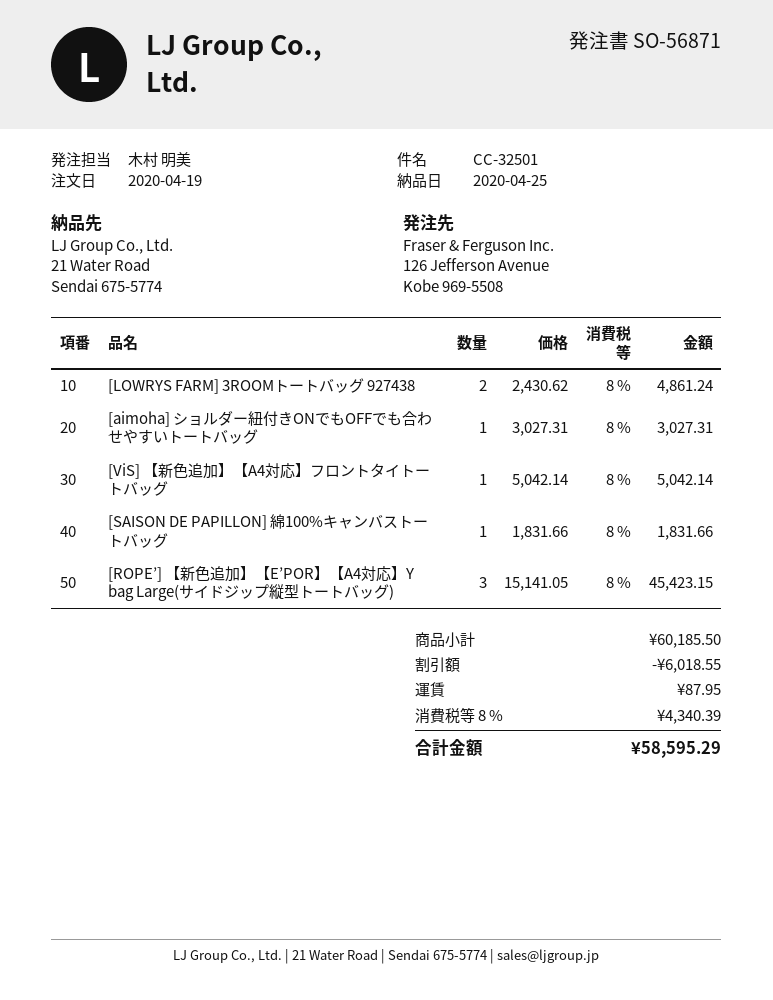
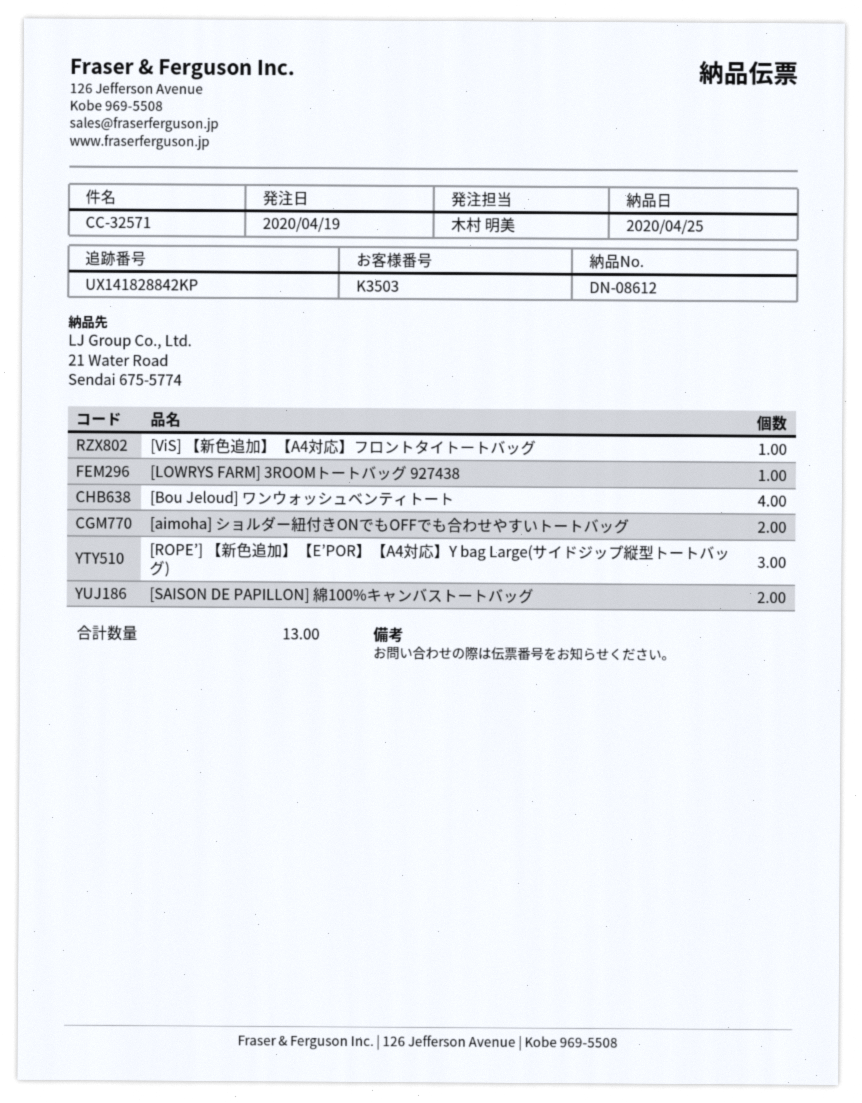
reference: CC-32501 -> CC-32571
[LOWRYS FARM] 3ROOMトートバッグ 927438: 2 -> 1
[aimoha] ショルダー紐付きONでもOFFでも合わせやすいトートバッグ: 1 -> 2
[SAISON DE PAPILLON] 綿100%キャンバストートバッグ: 1 -> 2
[Bou Jeloud] ワンウォッシュベンティトート: none -> 4

